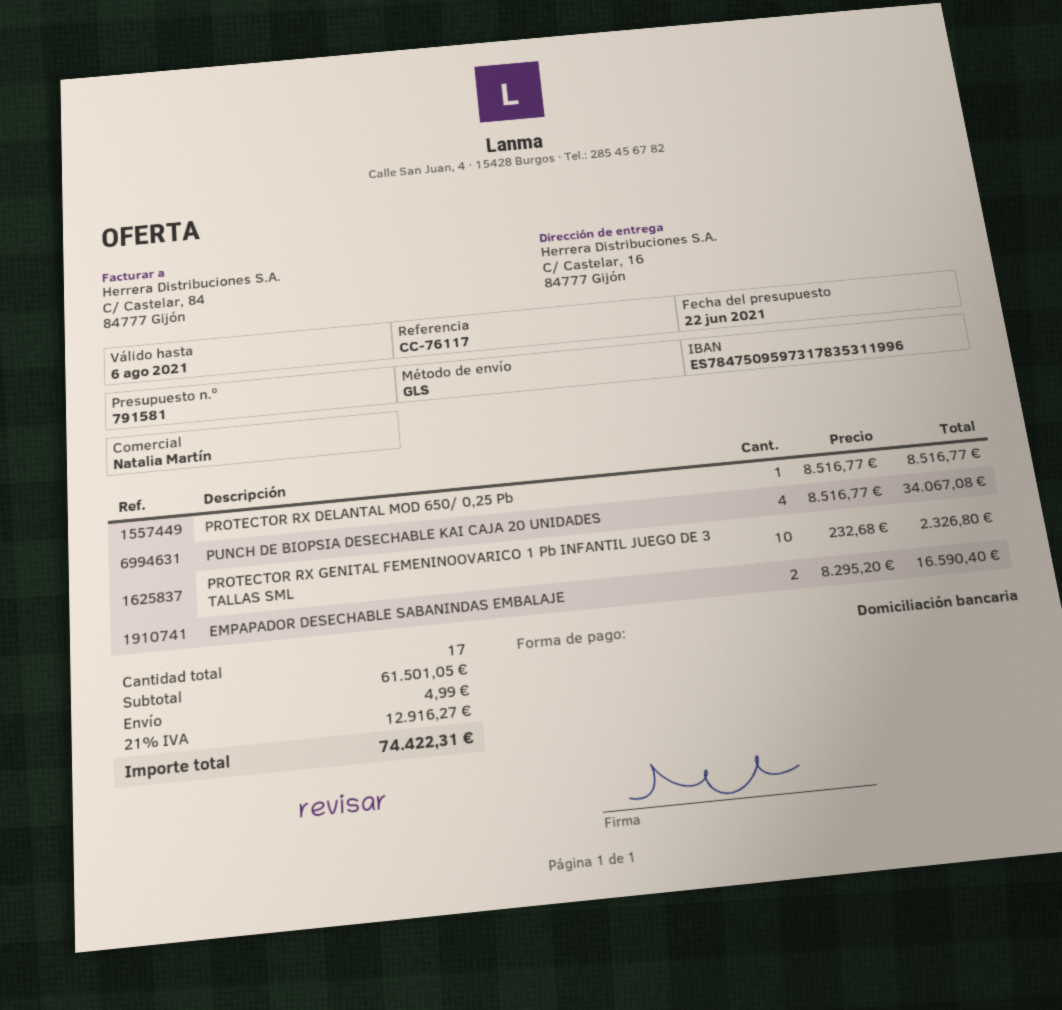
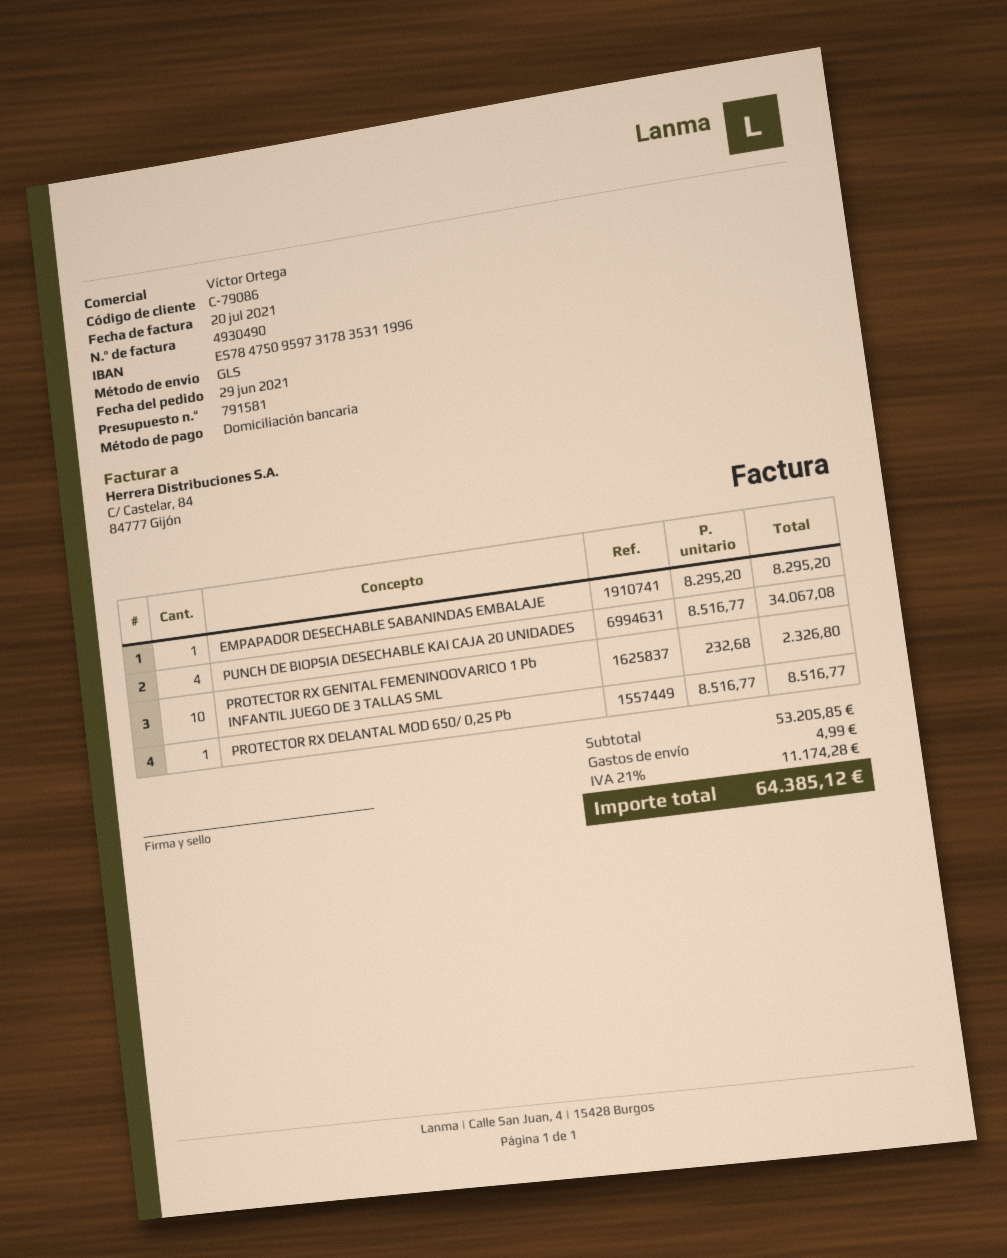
sales rep: Natalia Martín -> Víctor Ortega
EMPAPADOR DESECHABLE SABANINDAS EMBALAJE: 2 x 8295.20 = 16590.40 -> 1 x 8295.20 = 8295.20
subtotal: 61501.05 -> 53205.85
tax: 21% = 12916.27 -> 21% = 11174.28
total: 74422.31 -> 64385.12

